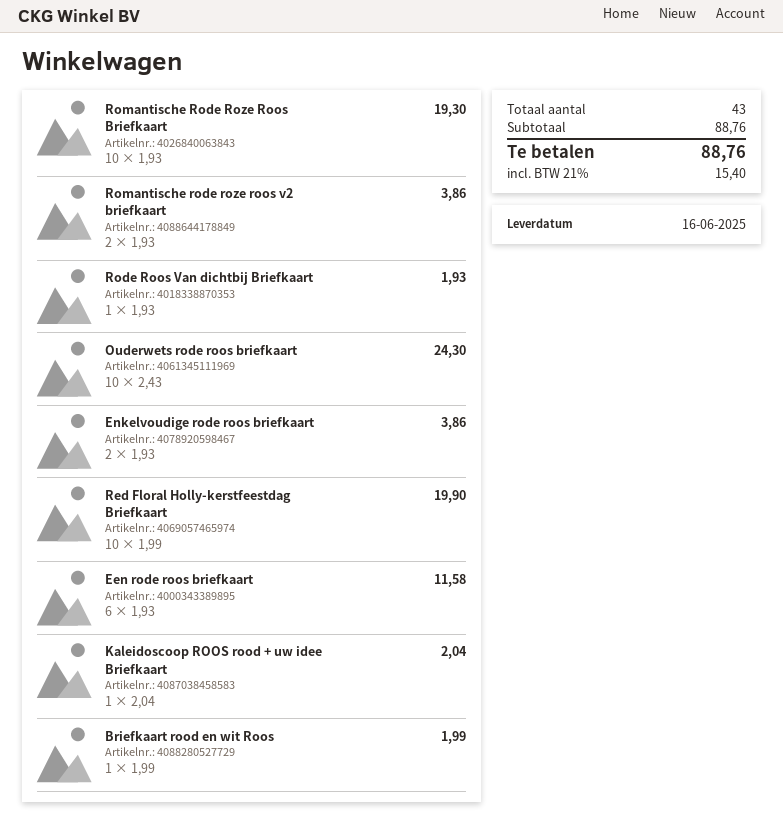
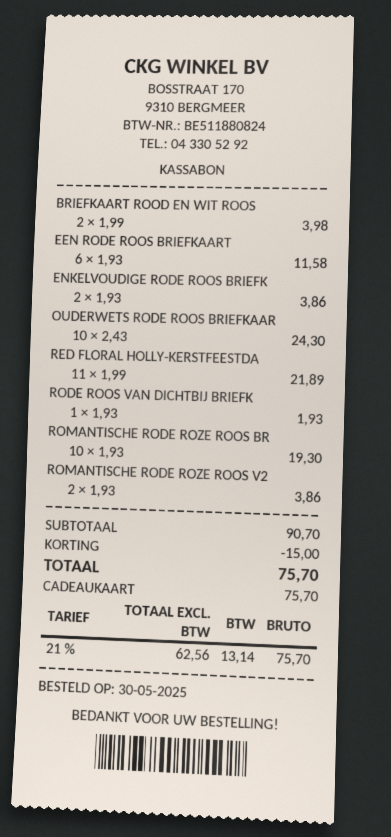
Red Floral Holly-kerstfeestdag Briefkaart: 10 x 1.99 = 19.90 -> 11 x 1.99 = 21.89
Kaleidoscoop ROOS rood + uw idee Briefkaart: 1 x 2.04 = 2.04 -> none
Briefkaart rood en wit Roos: 1 x 1.99 = 1.99 -> 2 x 1.99 = 3.98
subtotal: 88.76 -> 90.70
discount: none -> 15.00
tax: 21% = 15.40 -> 21% = 13.14
total: 88.76 -> 75.70

